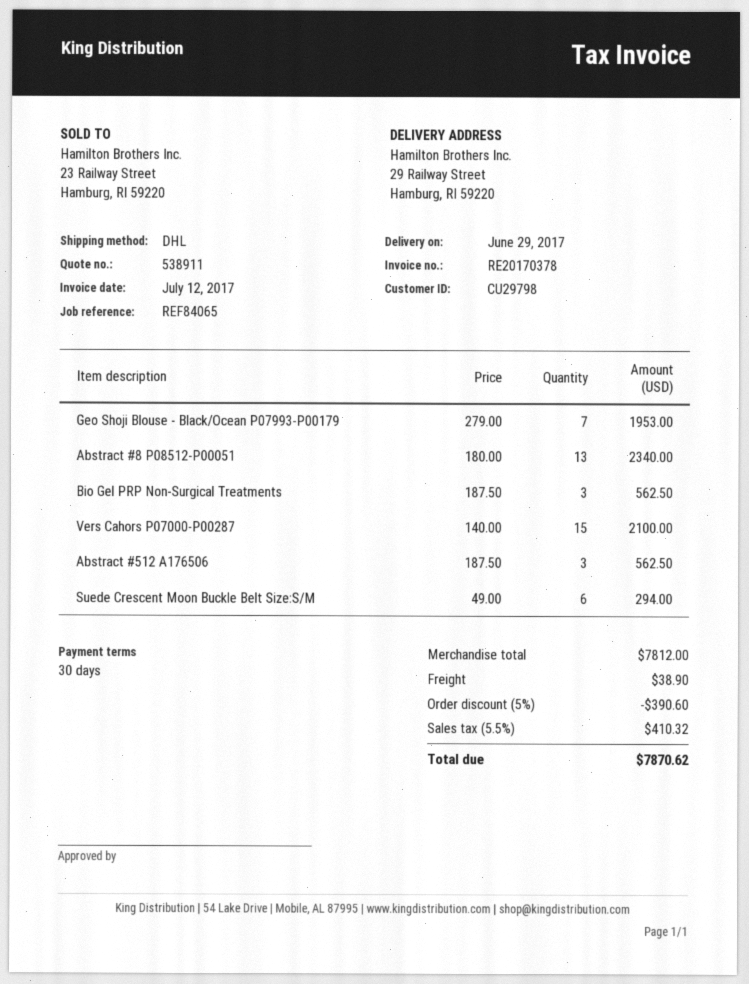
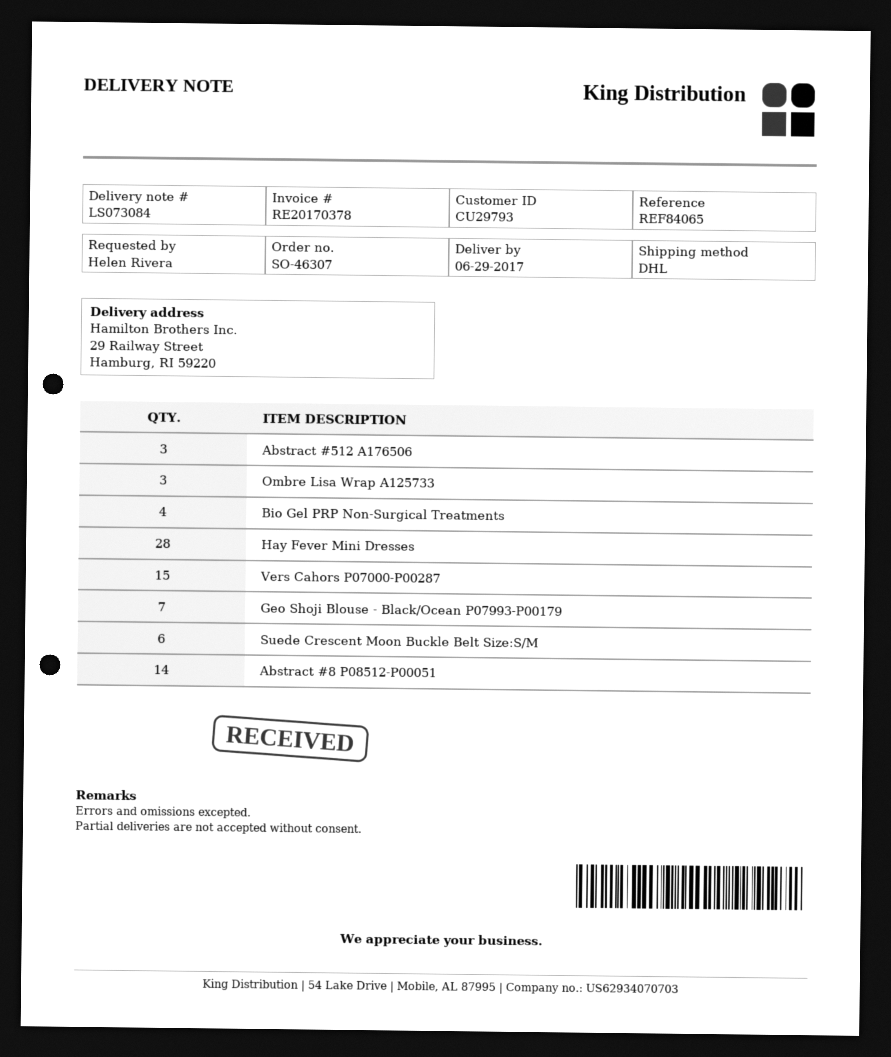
customer number: CU29798 -> CU29793
Abstract #8 P08512-P00051: 13 -> 14
Bio Gel PRP Non-Surgical Treatments: 3 -> 4
Ombre Lisa Wrap A125733: none -> 3
Hay Fever Mini Dresses: none -> 28

